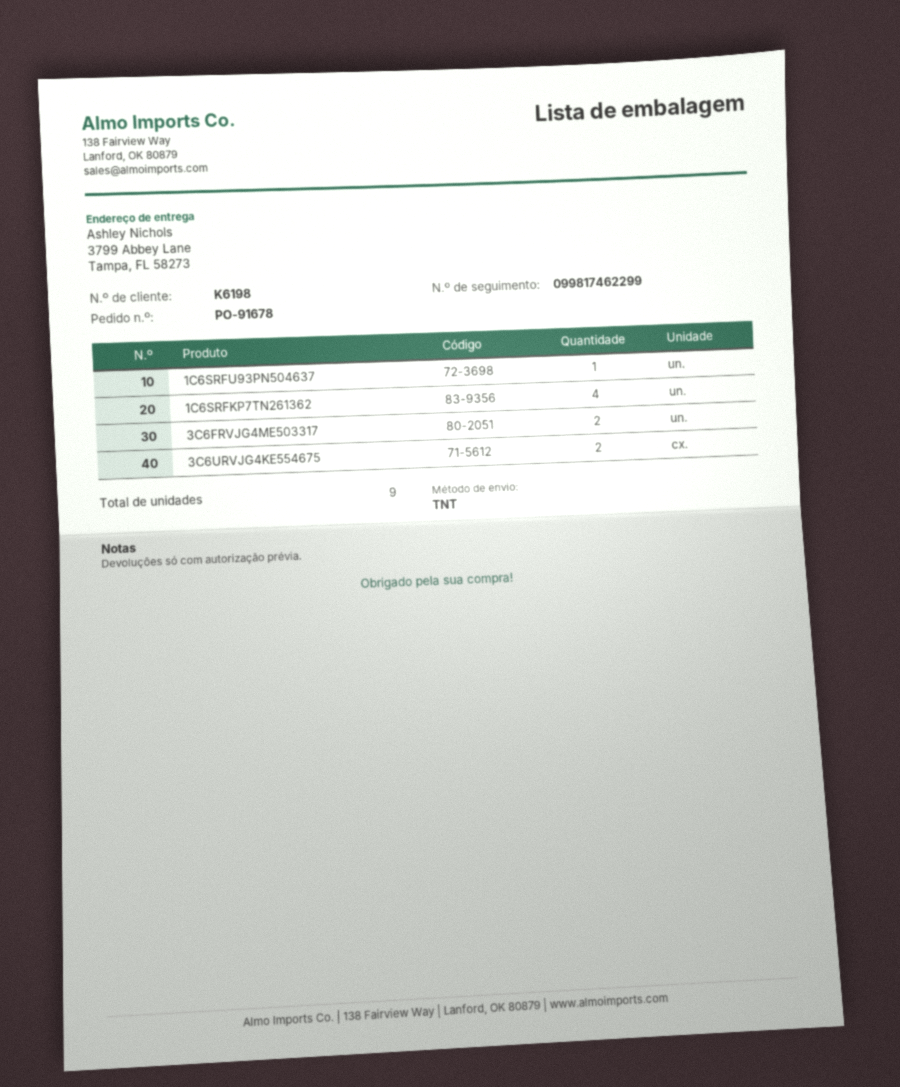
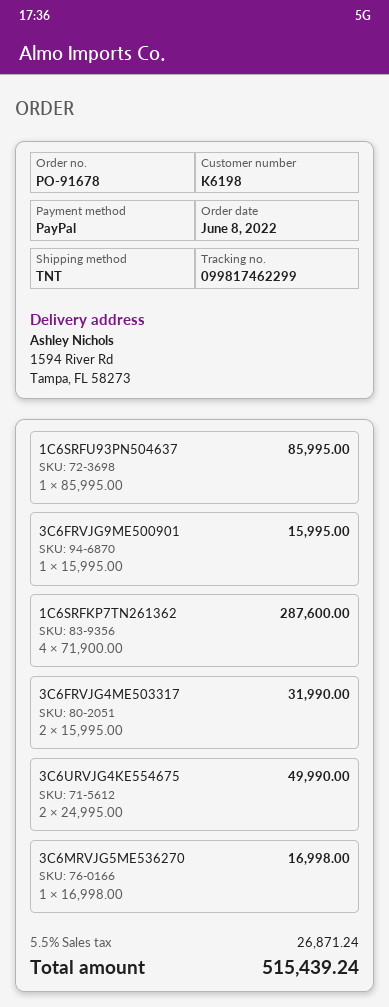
ship to: 3799 Abbey Lane, Tampa, FL 58273 -> 1594 River Rd, Tampa, FL 58273
3C6FRVJG9ME500901: none -> 1
3C6MRVJG5ME536270: none -> 1

